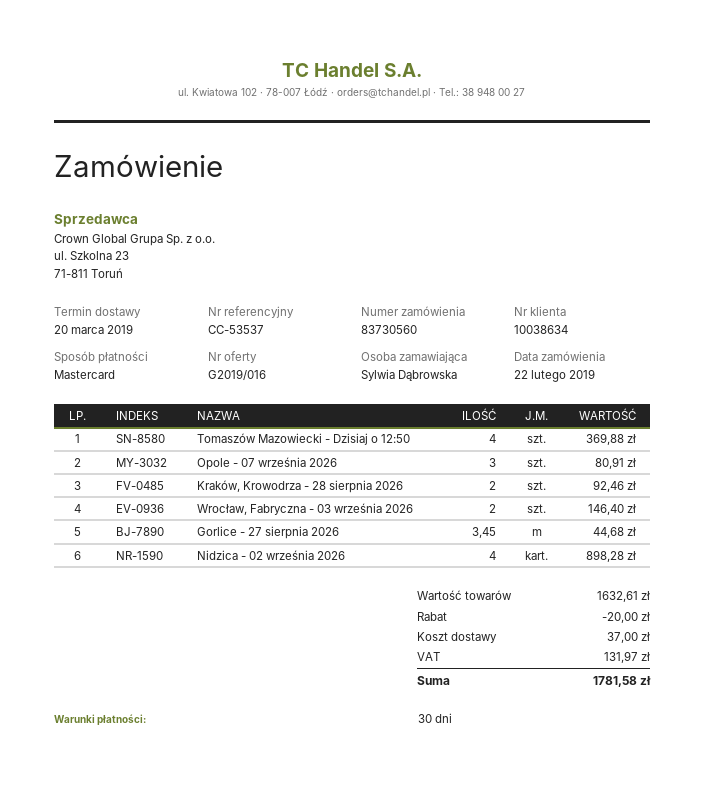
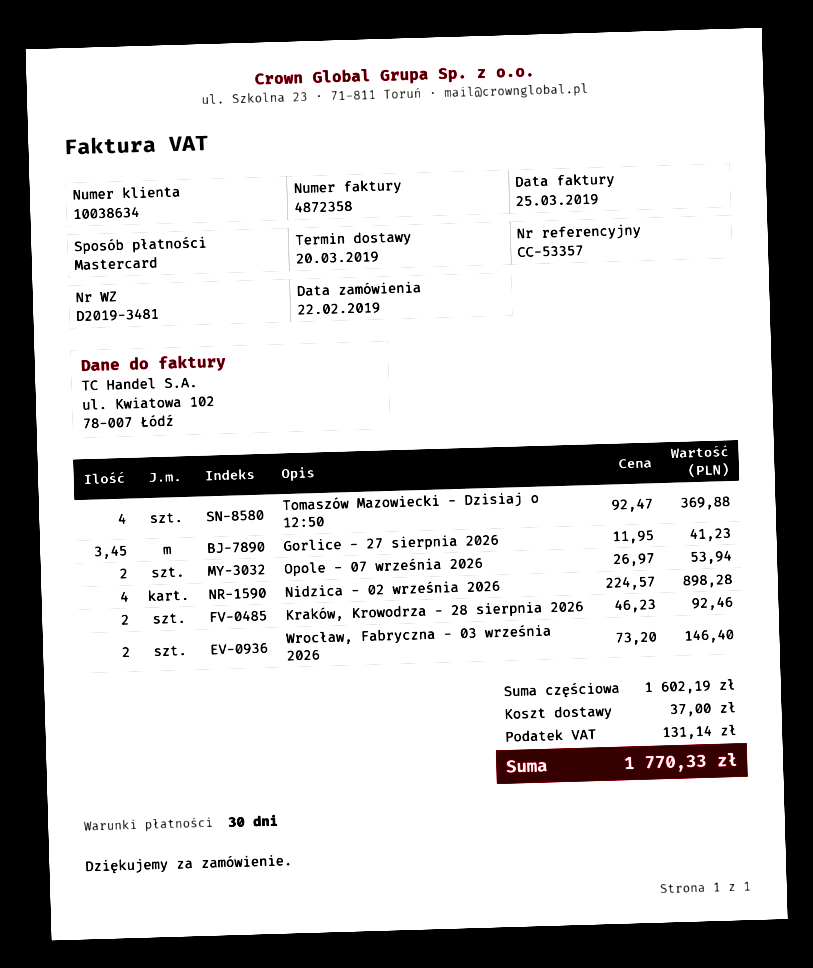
reference: CC-53537 -> CC-53357
Opole - 07 września 2026: 3 for 80.91 -> 2 for 53.94
Gorlice - 27 sierpnia 2026: 3.45 for 44.68 -> 3.45 for 41.23
subtotal: 1632.61 -> 1602.19
discount: 20.00 -> none
tax: 131.97 -> 131.14
total: 1781.58 -> 1770.33

